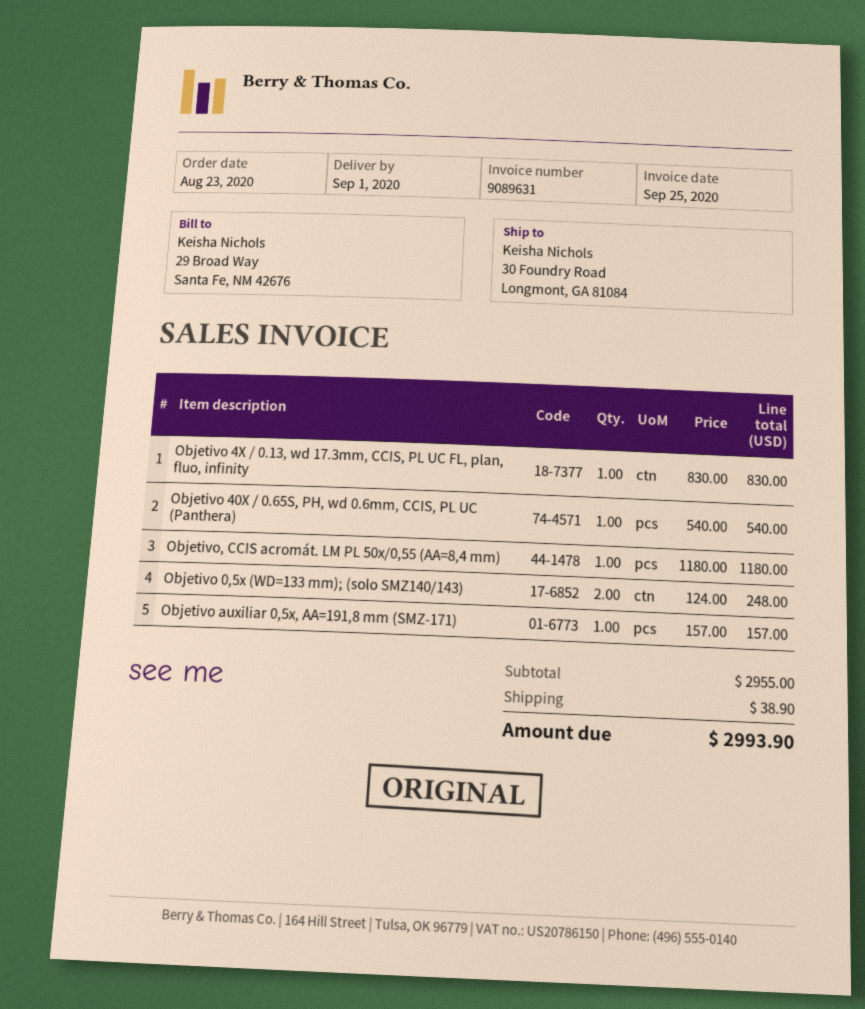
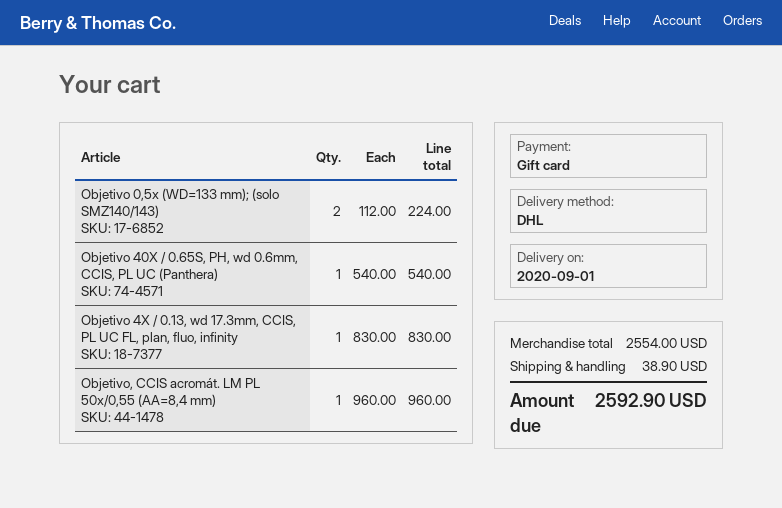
Objetivo, CCIS acromát. LM PL 50x/0,55 (AA=8,4 mm): 1 x 1180.00 = 1180.00 -> 1 x 960.00 = 960.00
Objetivo 0,5x (WD=133 mm); (solo SMZ140/143): 2 x 124.00 = 248.00 -> 2 x 112.00 = 224.00
Objetivo auxiliar 0,5x, AA=191,8 mm (SMZ-171): 1 x 157.00 = 157.00 -> none
subtotal: 2955.00 -> 2554.00
total: 2993.90 -> 2592.90

